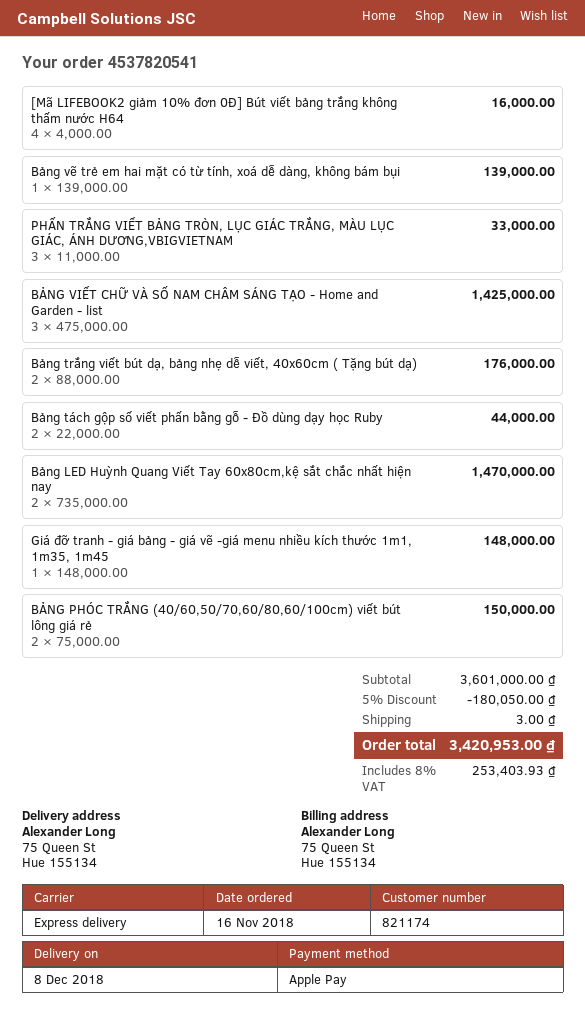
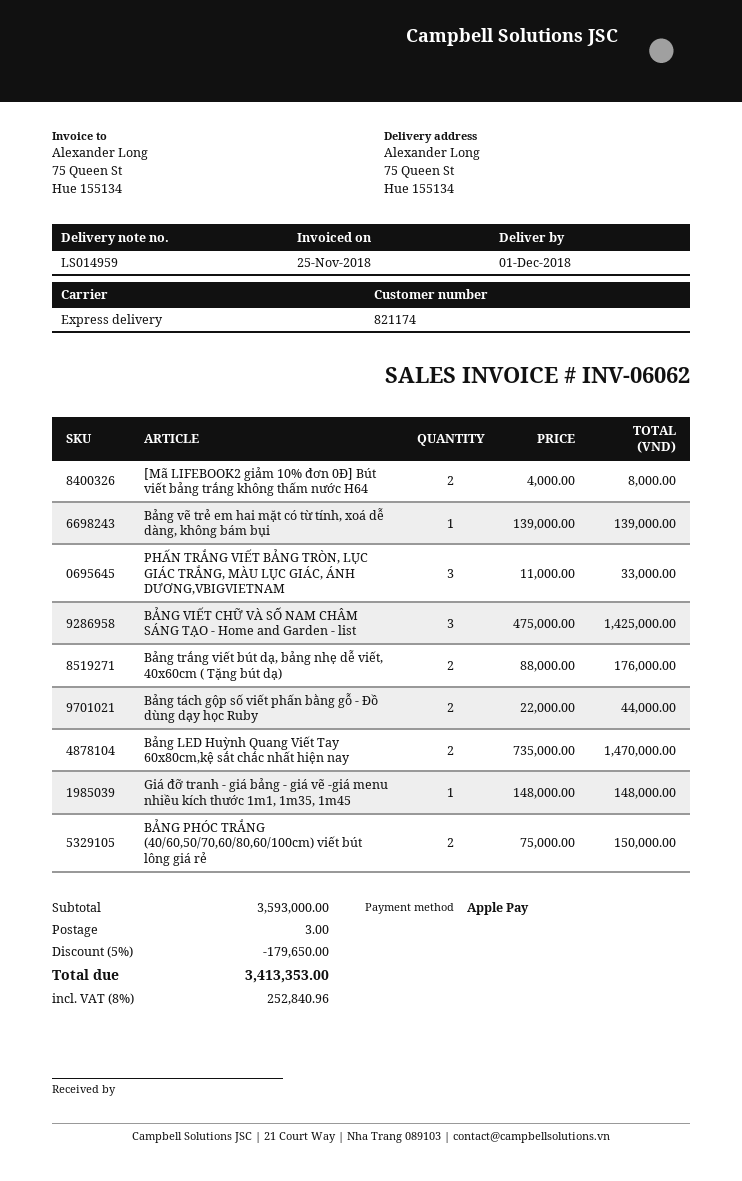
delivery date: 2018-12-08 -> 2018-12-01
[Mã LIFEBOOK2 giảm 10% đơn 0Đ] Bút viết bảng trắng không thấm nước H64: 4 x 4000.00 = 16000.00 -> 2 x 4000.00 = 8000.00
subtotal: 3601000.00 -> 3593000.00
discount: 5% = 180050.00 -> 5% = 179650.00
tax: 8% = 253403.93 -> 8% = 252840.96
total: 3420953.00 -> 3413353.00

